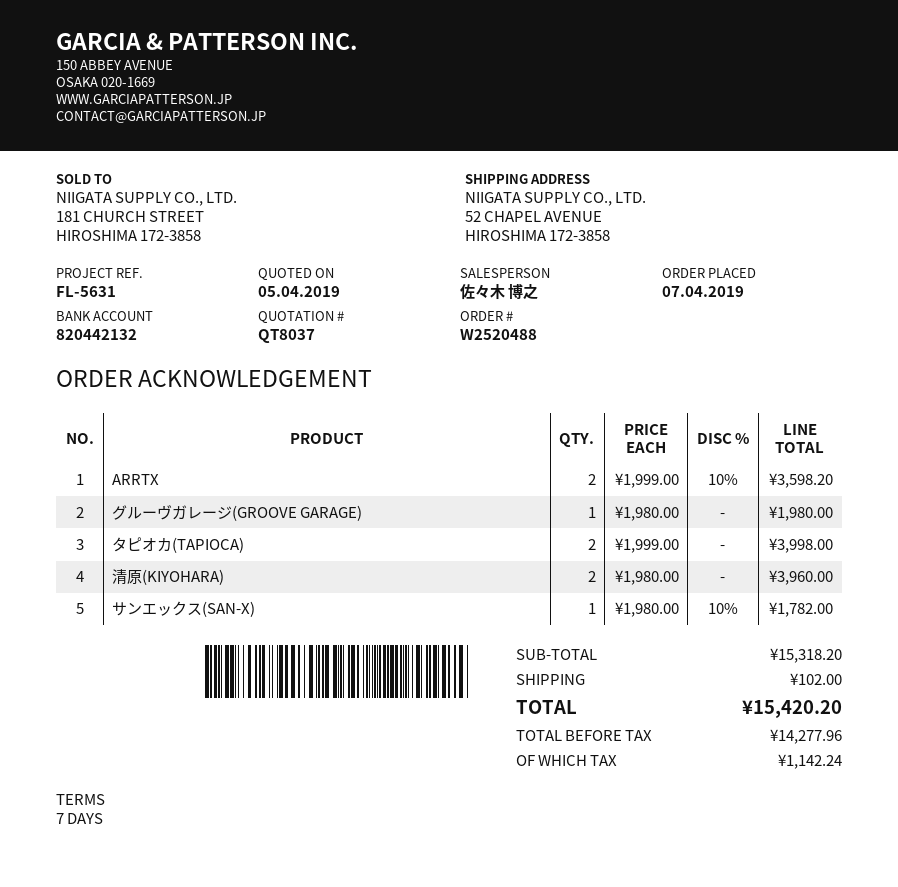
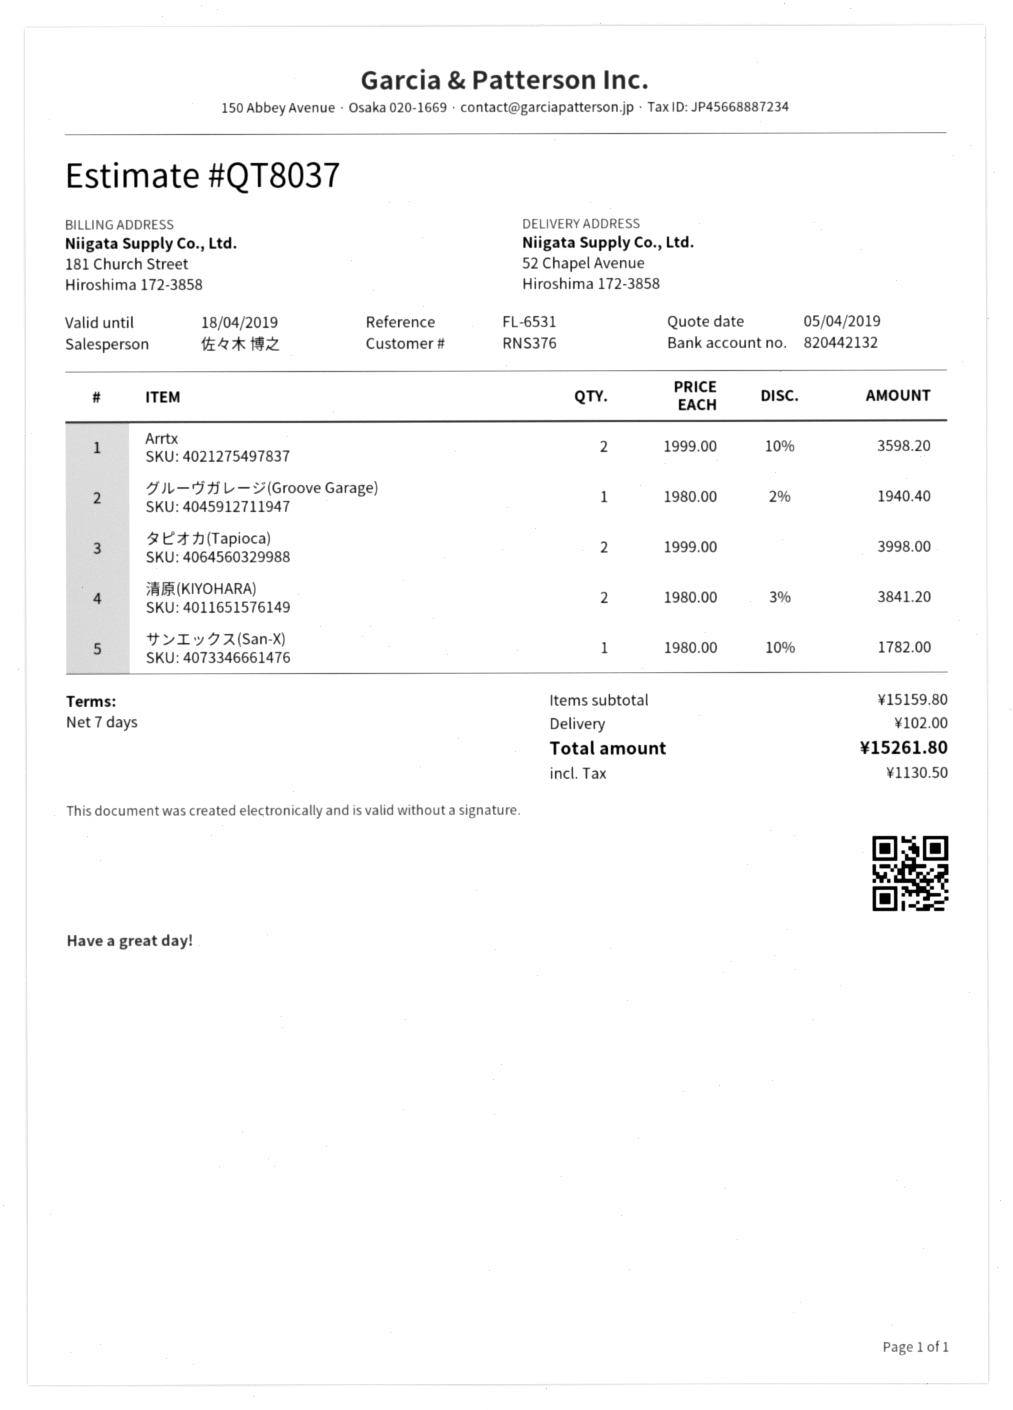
reference: FL-5631 -> FL-6531
グルーヴガレージ(GROOVE GARAGE): 1 x 1980.00 = 1980.00 -> 1 x 1980.00 - 2% = 1940.40
清原(KIYOHARA): 2 x 1980.00 = 3960.00 -> 2 x 1980.00 - 3% = 3841.20
subtotal: 15318.20 -> 15159.80
tax: 1142.24 -> 1130.50
total: 15420.20 -> 15261.80

